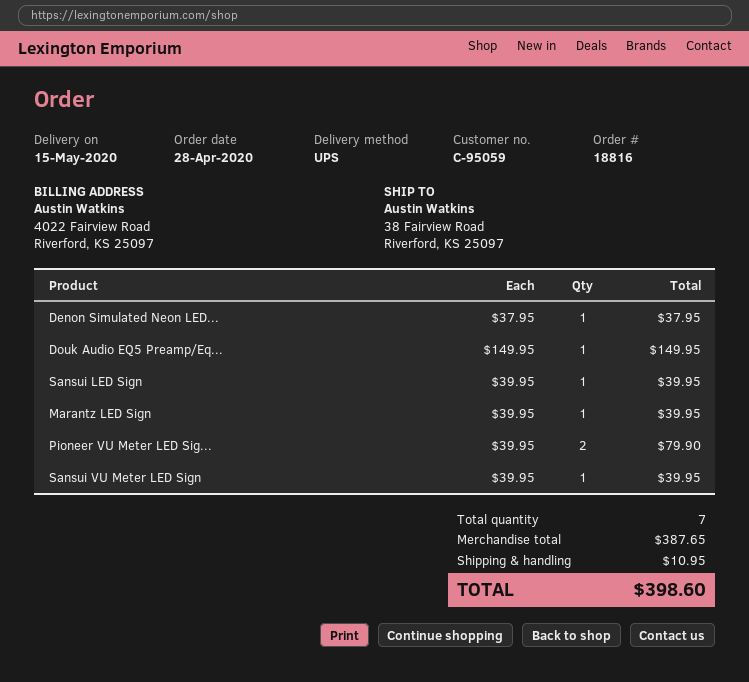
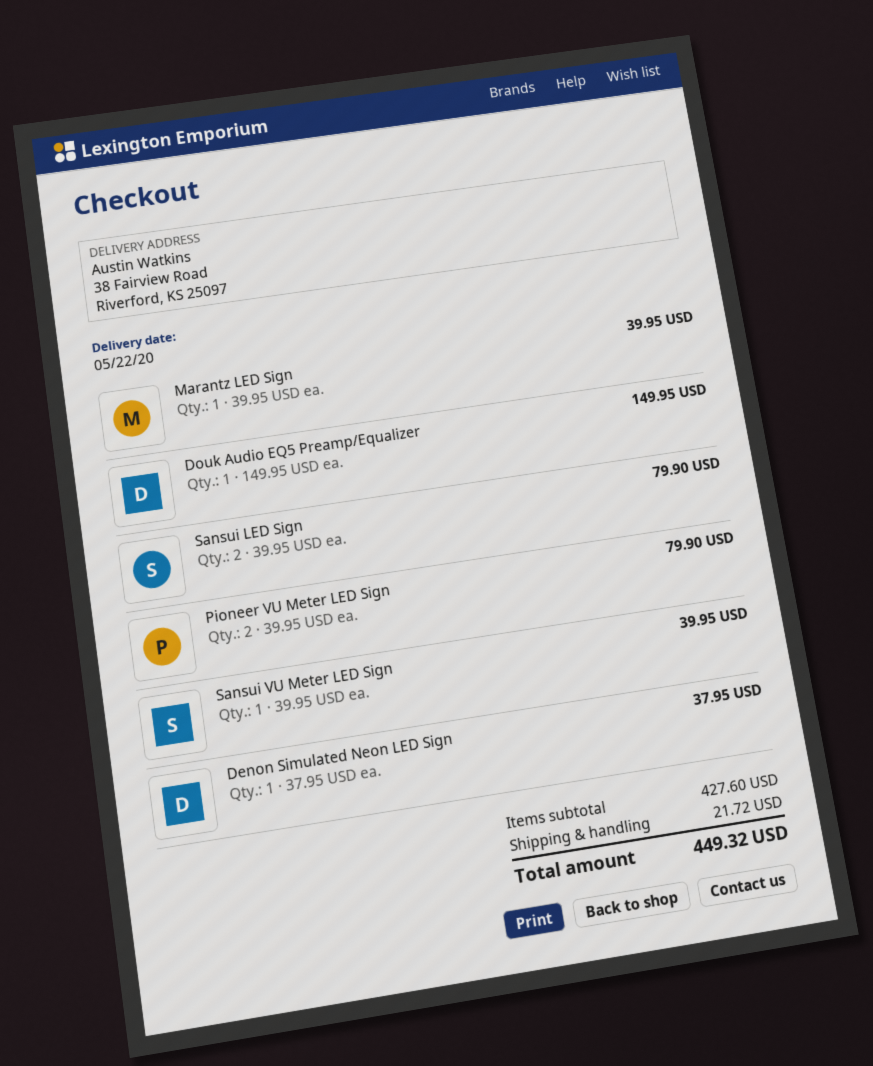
delivery date: 2020-05-15 -> 2020-05-22
Sansui LED Sign: 1 x 39.95 = 39.95 -> 2 x 39.95 = 79.90
subtotal: 387.65 -> 427.60
shipping: 10.95 -> 21.72
total: 398.60 -> 449.32

